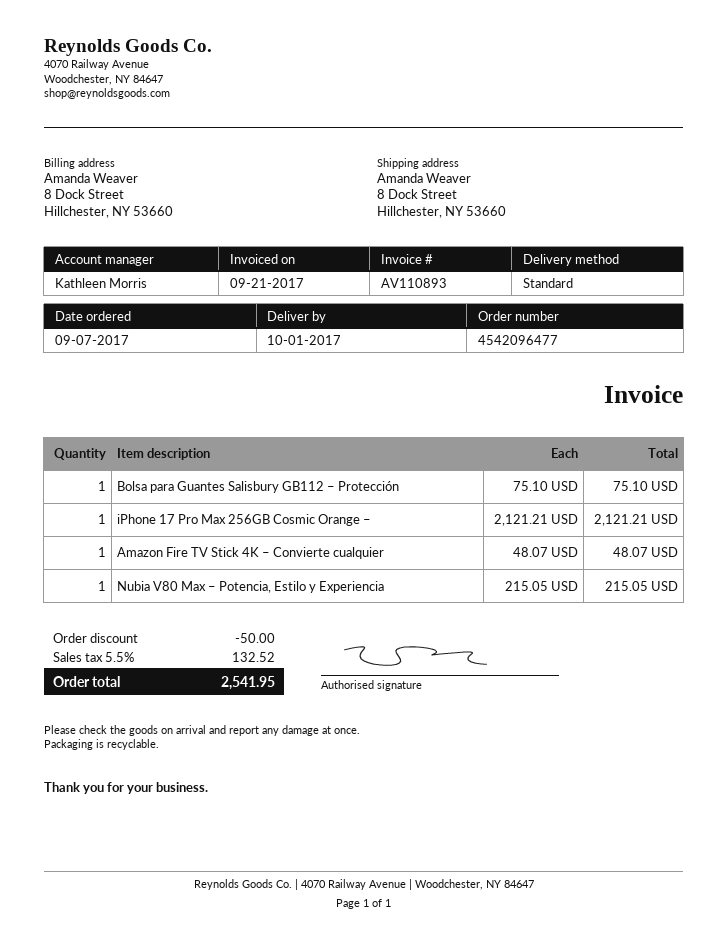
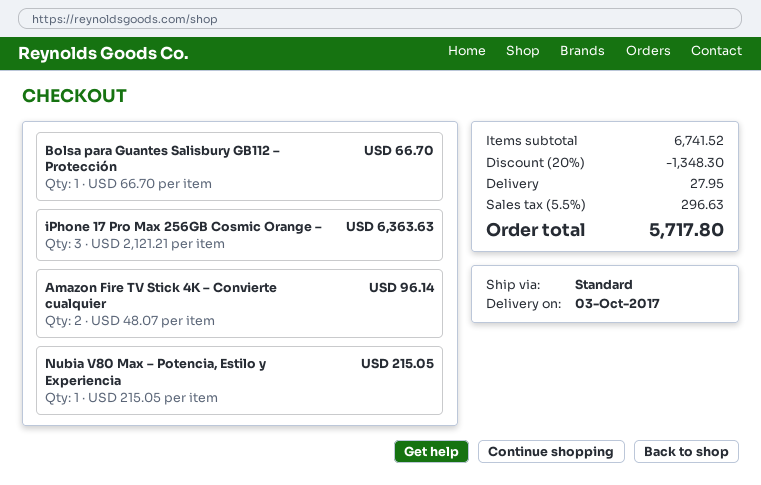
delivery date: 2017-10-01 -> 2017-10-03
Bolsa para Guantes Salisbury GB112 – Protección: 1 x 75.10 = 75.10 -> 1 x 66.70 = 66.70
iPhone 17 Pro Max 256GB Cosmic Orange –: 1 x 2121.21 = 2121.21 -> 3 x 2121.21 = 6363.63
Amazon Fire TV Stick 4K – Convierte cualquier: 1 x 48.07 = 48.07 -> 2 x 48.07 = 96.14
discount: 50.00 -> 1348.30
shipping: none -> 27.95
tax: 5.5% = 132.52 -> 5.5% = 296.63
total: 2541.95 -> 5717.80

